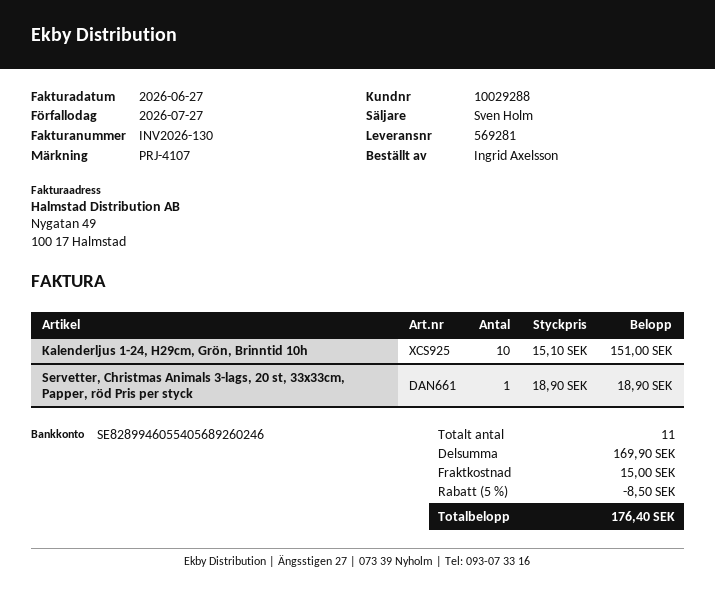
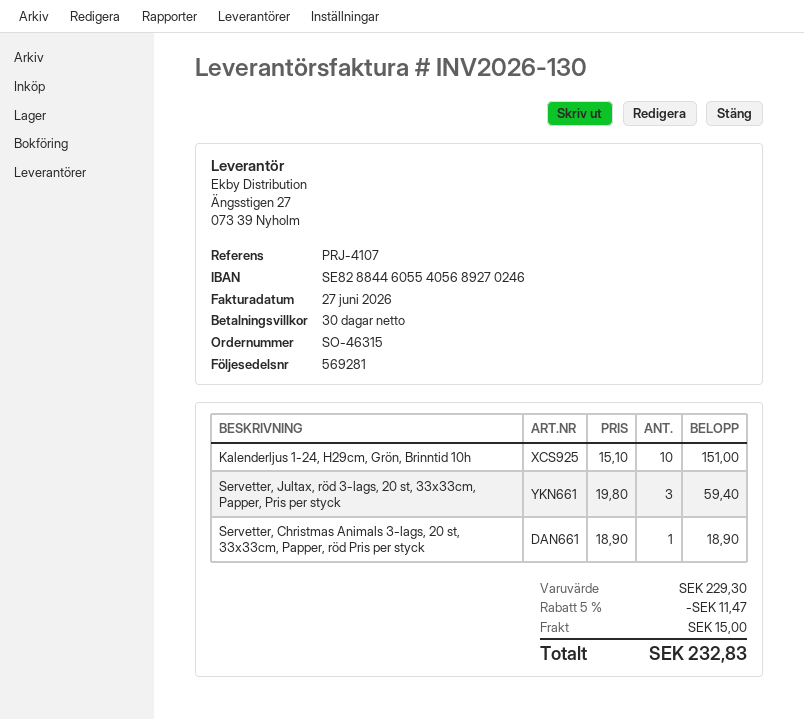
bank account: SE8289946055405689260246 -> SE8288446055405689270246
Servetter, Jultax, röd 3-lags, 20 st, 33x33cm, Papper, Pris per styck: none -> 3 x 19.80 = 59.40
subtotal: 169.90 -> 229.30
discount: 5% = 8.50 -> 5% = 11.47
total: 176.40 -> 232.83

